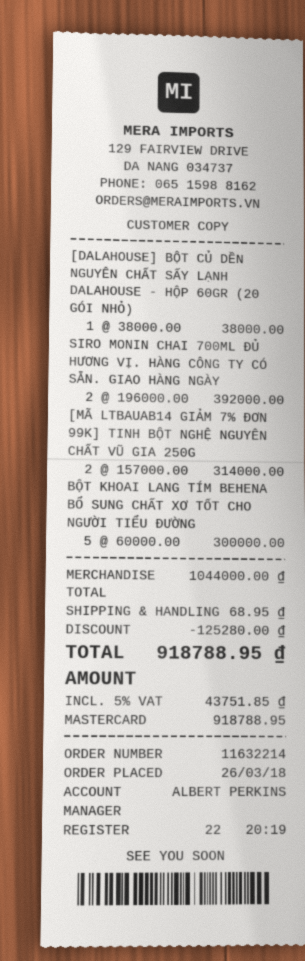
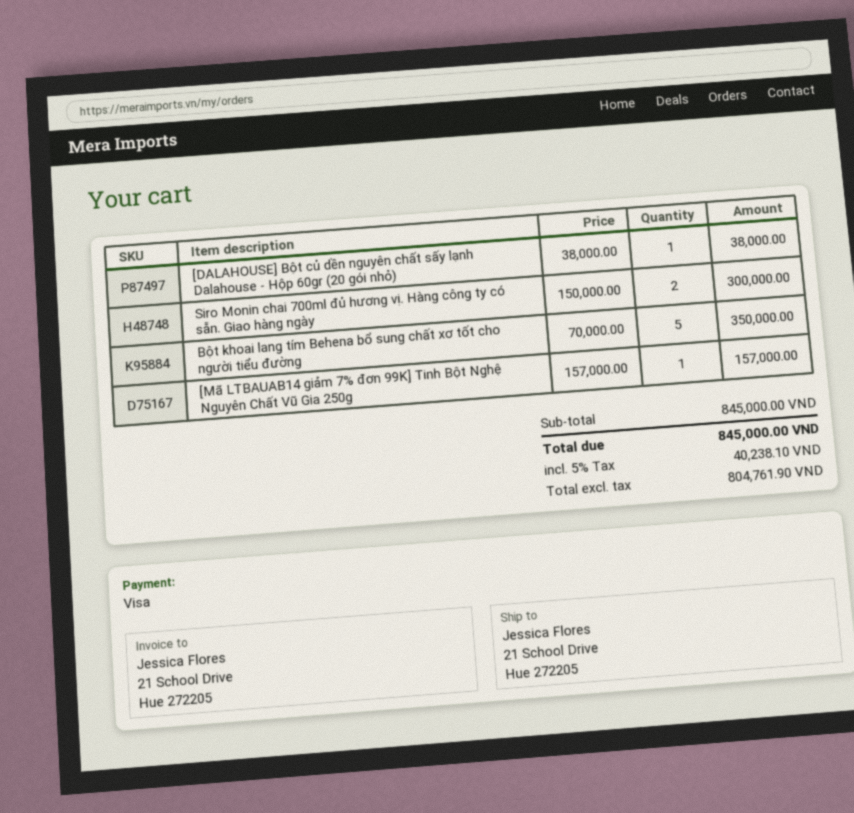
payment method: Mastercard -> Visa
SIRO MONIN CHAI 700ML ĐỦ HƯƠNG VỊ. HÀNG CÔNG TY CÓ SẴN. GIAO HÀNG NGÀY: 2 x 196000.00 = 392000.00 -> 2 x 150000.00 = 300000.00
[MÃ LTBAUAB14 GIẢM 7% ĐƠN 99K] TINH BỘT NGHỆ NGUYÊN CHẤT VŨ GIA 250G: 2 x 157000.00 = 314000.00 -> 1 x 157000.00 = 157000.00
BỘT KHOAI LANG TÍM BEHENA BỔ SUNG CHẤT XƠ TỐT CHO NGƯỜI TIỂU ĐƯỜNG: 5 x 60000.00 = 300000.00 -> 5 x 70000.00 = 350000.00
subtotal: 1044000.00 -> 845000.00
discount: 125280.00 -> none
shipping: 68.95 -> none
tax: 5% = 43751.85 -> 5% = 40238.10
total: 918788.95 -> 845000.00

